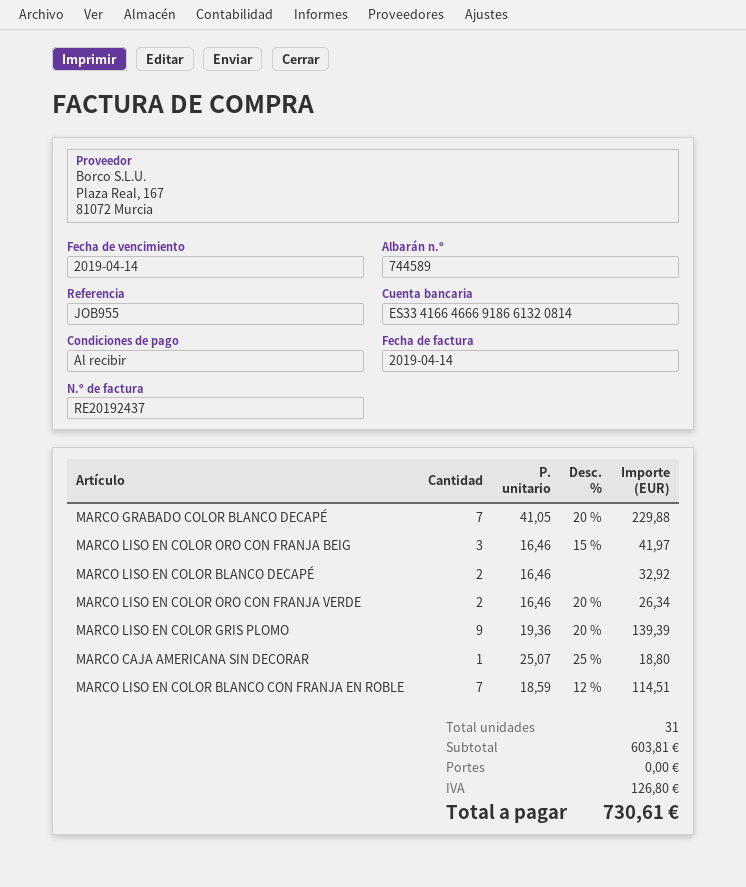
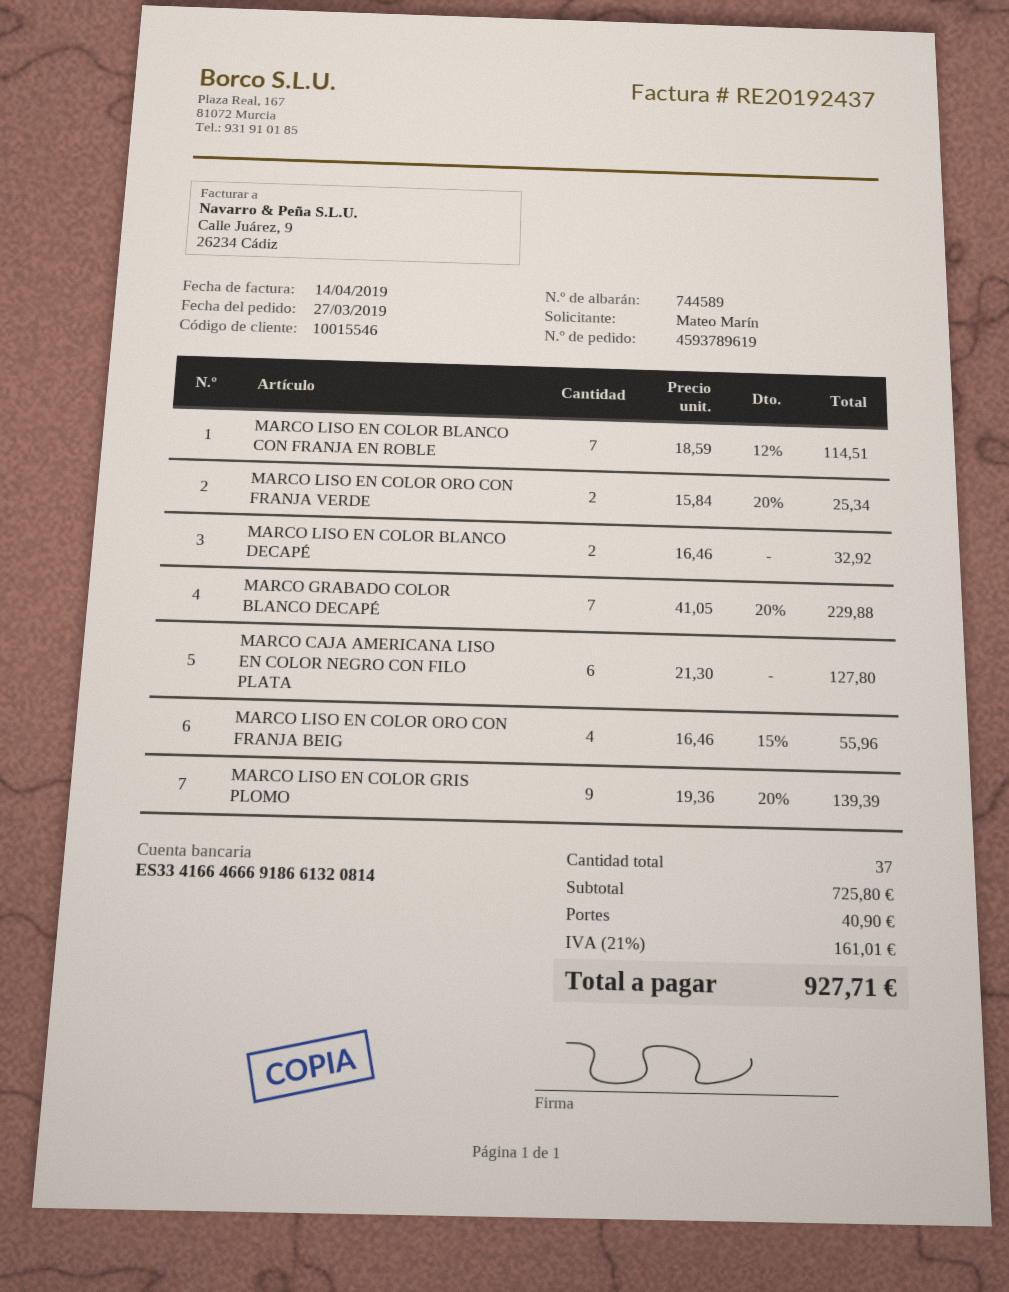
MARCO LISO EN COLOR ORO CON FRANJA BEIG: 3 x 16.46 - 15% = 41.97 -> 4 x 16.46 - 15% = 55.96
MARCO LISO EN COLOR ORO CON FRANJA VERDE: 2 x 16.46 - 20% = 26.34 -> 2 x 15.84 - 20% = 25.34
MARCO CAJA AMERICANA SIN DECORAR: 1 x 25.07 - 25% = 18.80 -> none
MARCO CAJA AMERICANA LISO EN COLOR NEGRO CON FILO PLATA: none -> 6 x 21.30 = 127.80
total quantity: 31 -> 37
subtotal: 603.81 -> 725.80
shipping: 0.00 -> 40.90
tax: 126.80 -> 161.01
total: 730.61 -> 927.71

